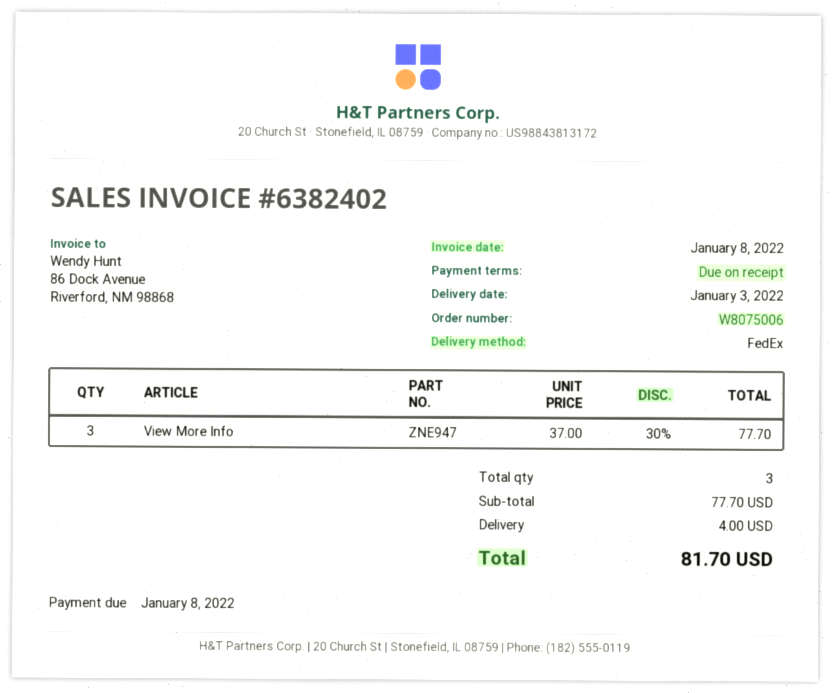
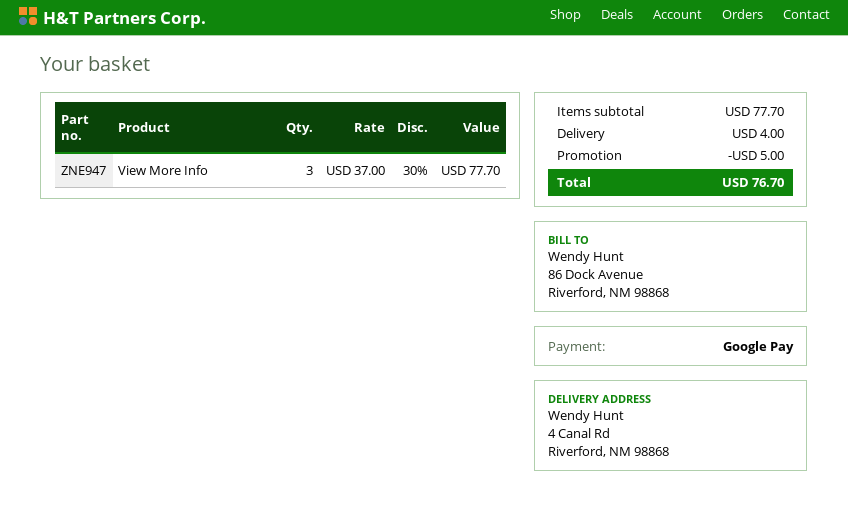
discount: none -> 5.00
total: 81.70 -> 76.70

